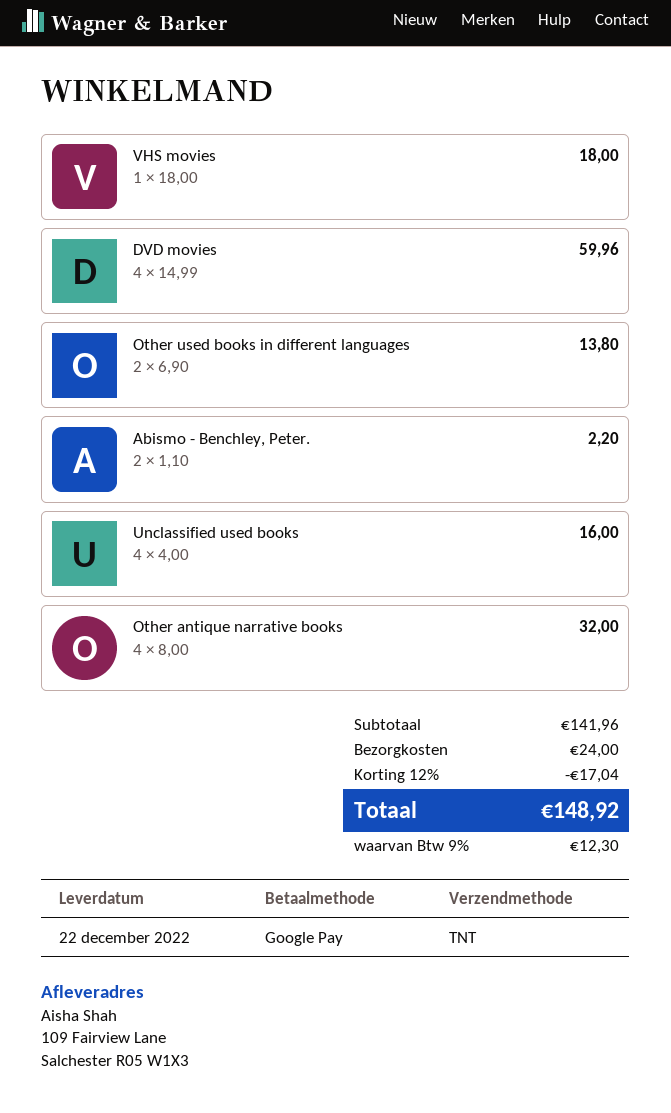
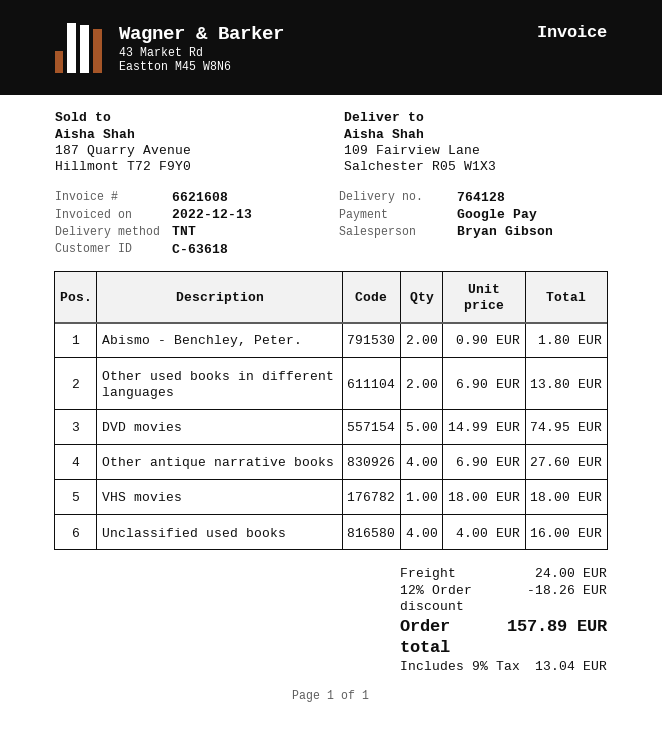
DVD movies: 4 x 14.99 = 59.96 -> 5 x 14.99 = 74.95
Abismo - Benchley, Peter.: 2 x 1.10 = 2.20 -> 2 x 0.90 = 1.80
Other antique narrative books: 4 x 8.00 = 32.00 -> 4 x 6.90 = 27.60
discount: 12% = 17.04 -> 12% = 18.26
tax: 9% = 12.30 -> 9% = 13.04
total: 148.92 -> 157.89

